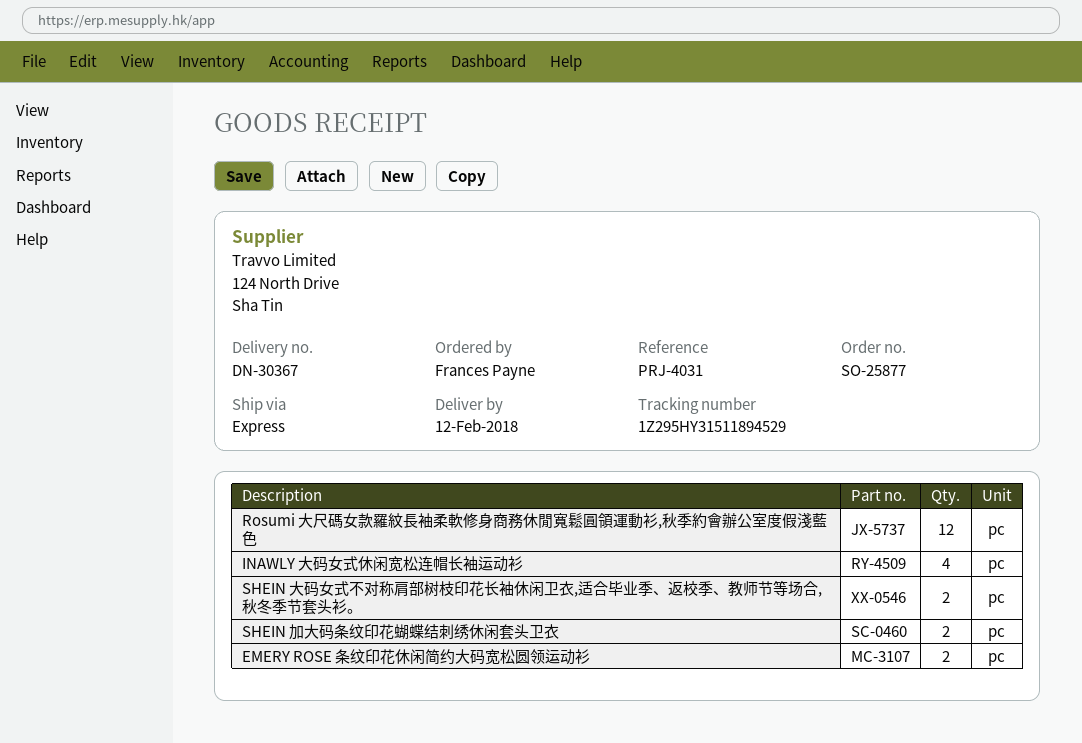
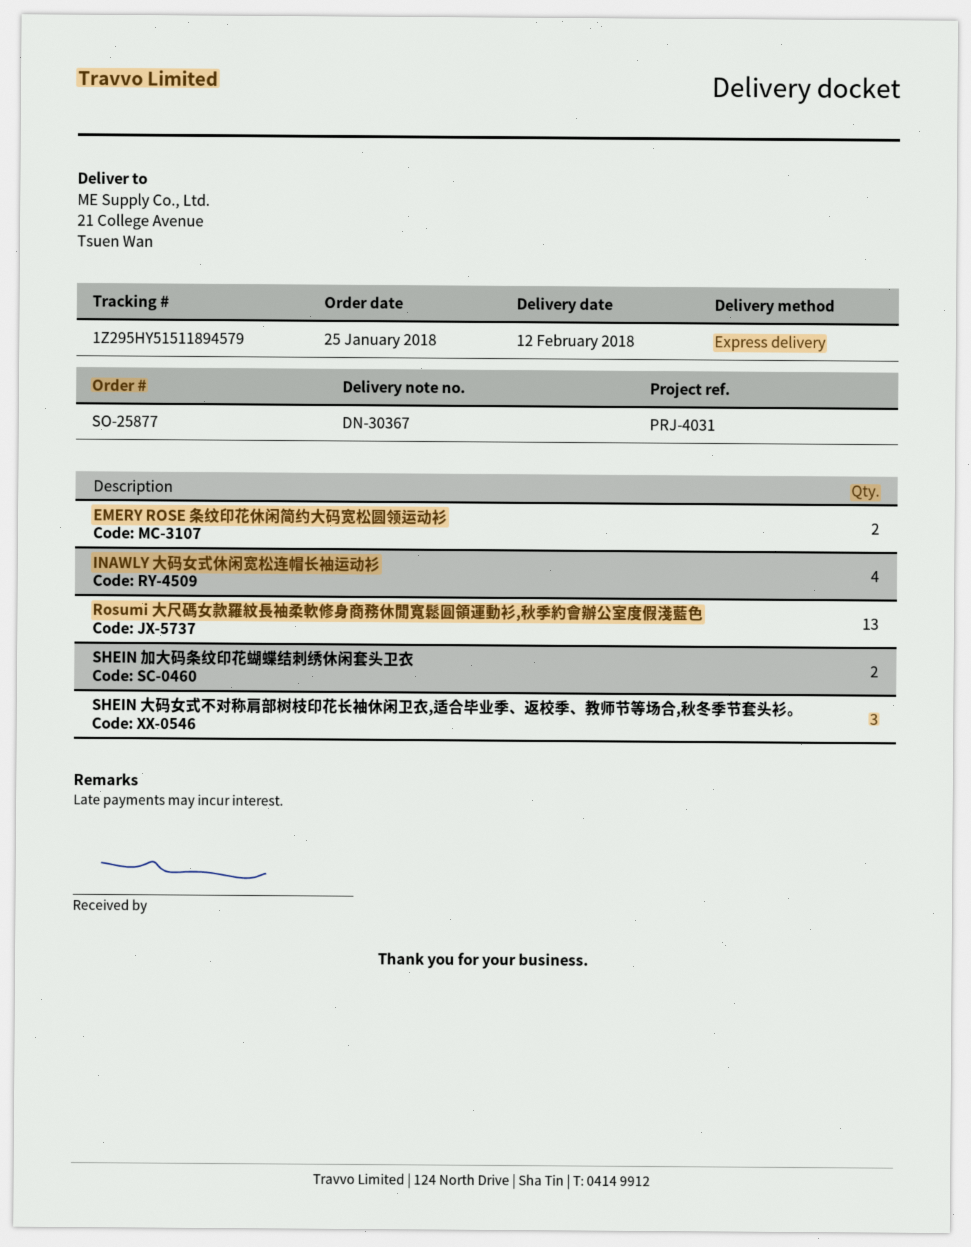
tracking number: 1Z295HY31511894529 -> 1Z295HY51511894579
Rosumi 大尺碼女款羅紋長袖柔軟修身商務休閒寬鬆圓領運動衫,秋季約會辦公室度假淺藍色: 12 -> 13
SHEIN 大码女式不对称肩部树枝印花长袖休闲卫衣,适合毕业季、返校季、教师节等场合,秋冬季节套头衫。: 2 -> 3

